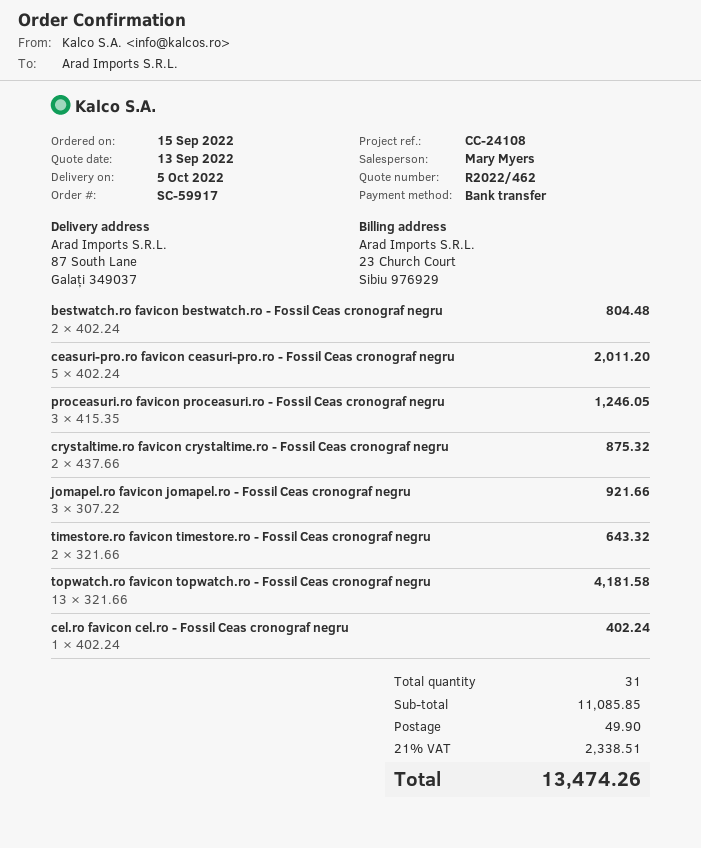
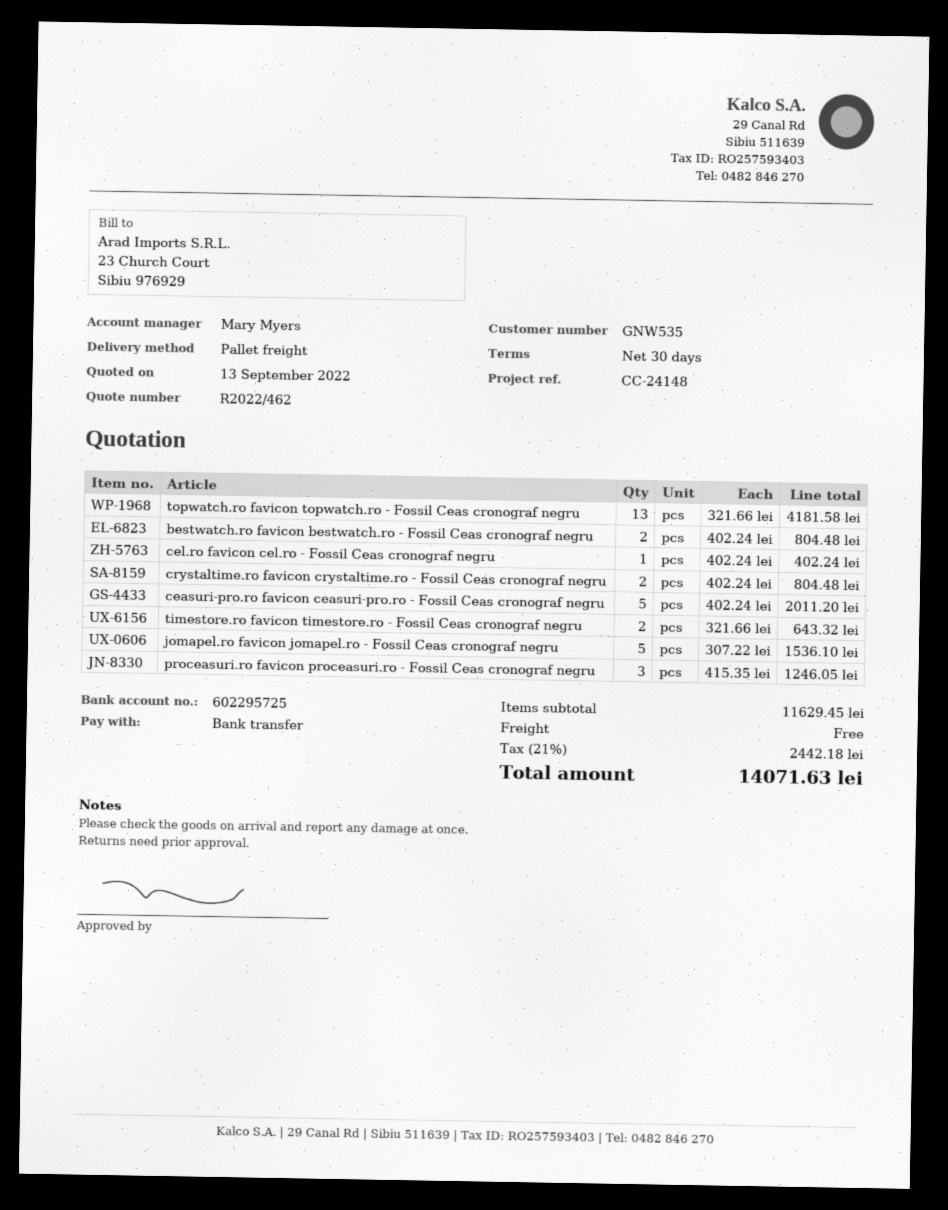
reference: CC-24108 -> CC-24148
crystaltime.ro favicon crystaltime.ro - Fossil Ceas cronograf negru: 2 x 437.66 = 875.32 -> 2 x 402.24 = 804.48
jomapel.ro favicon jomapel.ro - Fossil Ceas cronograf negru: 3 x 307.22 = 921.66 -> 5 x 307.22 = 1536.10
subtotal: 11085.85 -> 11629.45
shipping: 49.90 -> 0.00
tax: 21% = 2338.51 -> 21% = 2442.18
total: 13474.26 -> 14071.63

